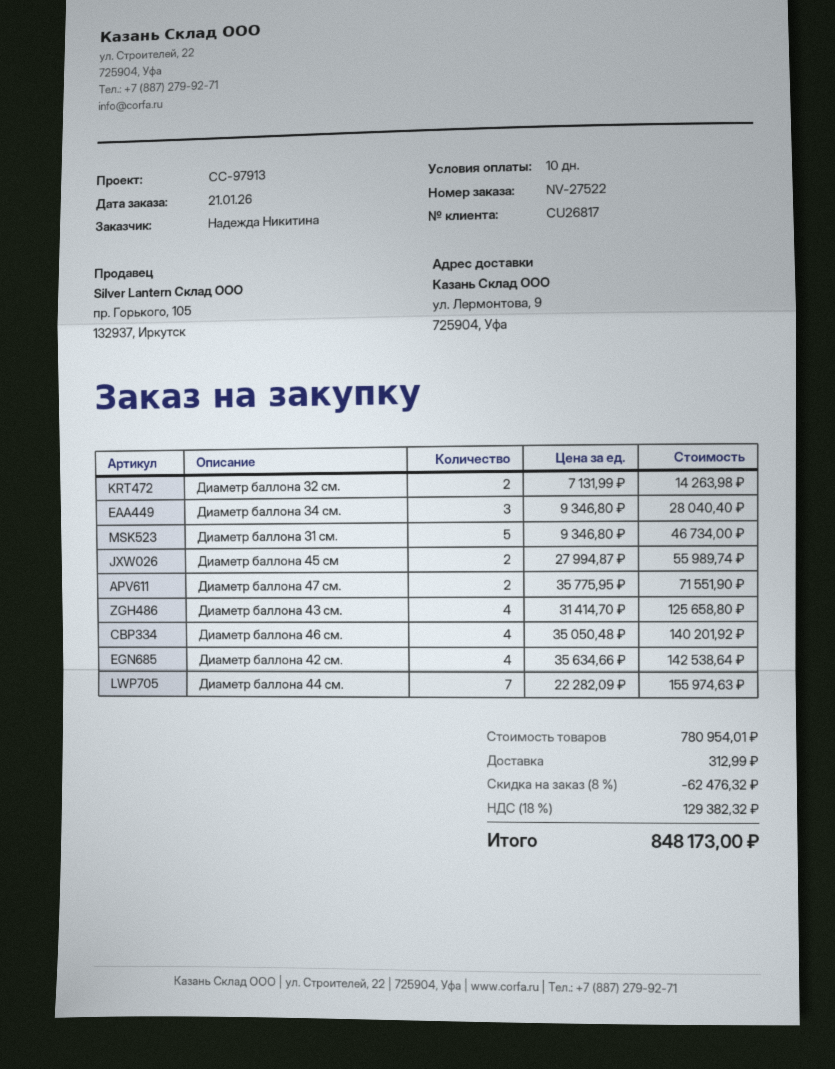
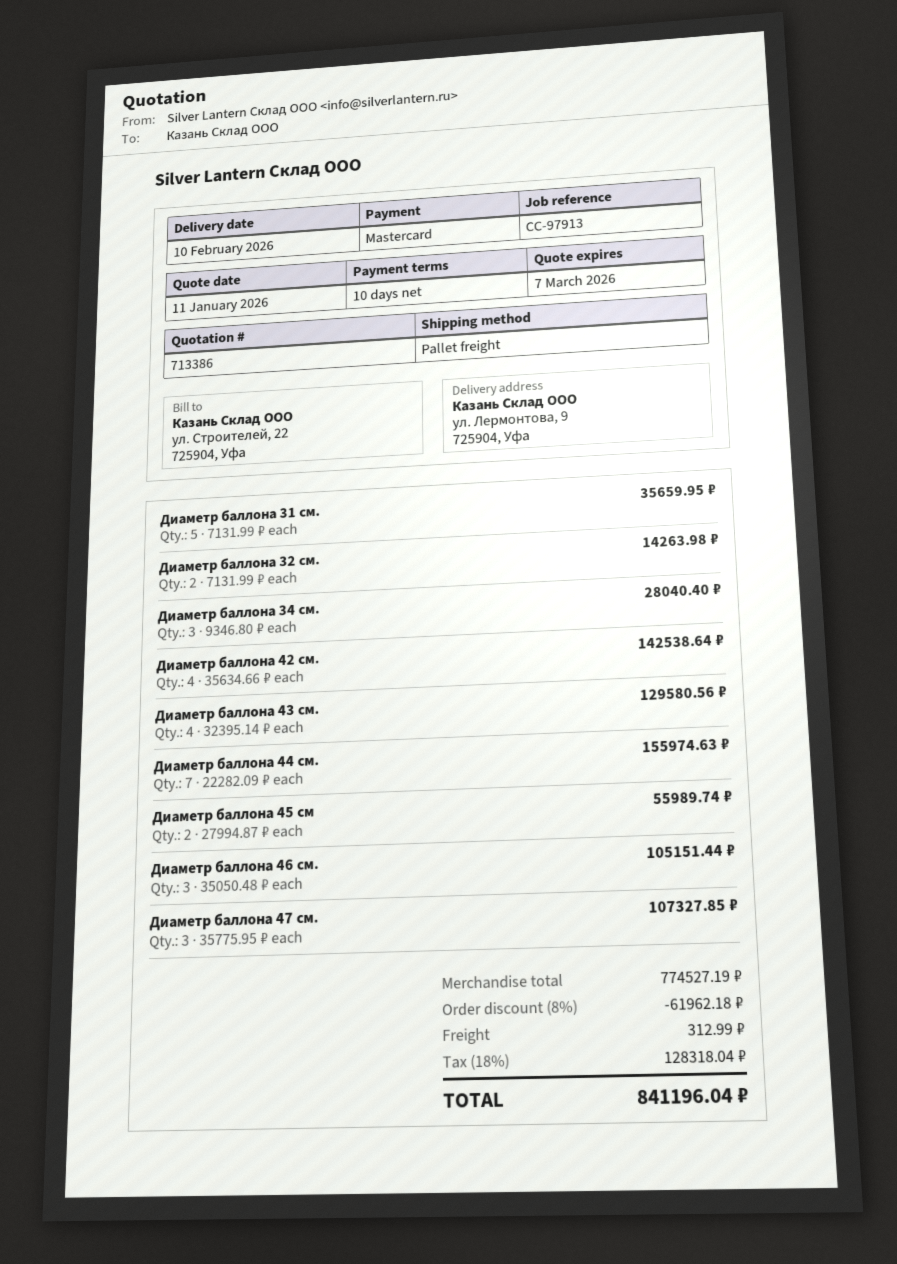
Диаметр баллона 31 см.: 5 x 9346.80 = 46734.00 -> 5 x 7131.99 = 35659.95
Диаметр баллона 47 см.: 2 x 35775.95 = 71551.90 -> 3 x 35775.95 = 107327.85
Диаметр баллона 43 см.: 4 x 31414.70 = 125658.80 -> 4 x 32395.14 = 129580.56
Диаметр баллона 46 см.: 4 x 35050.48 = 140201.92 -> 3 x 35050.48 = 105151.44
subtotal: 780954.01 -> 774527.19
discount: 8% = 62476.32 -> 8% = 61962.18
tax: 18% = 129382.32 -> 18% = 128318.04
total: 848173.00 -> 841196.04

